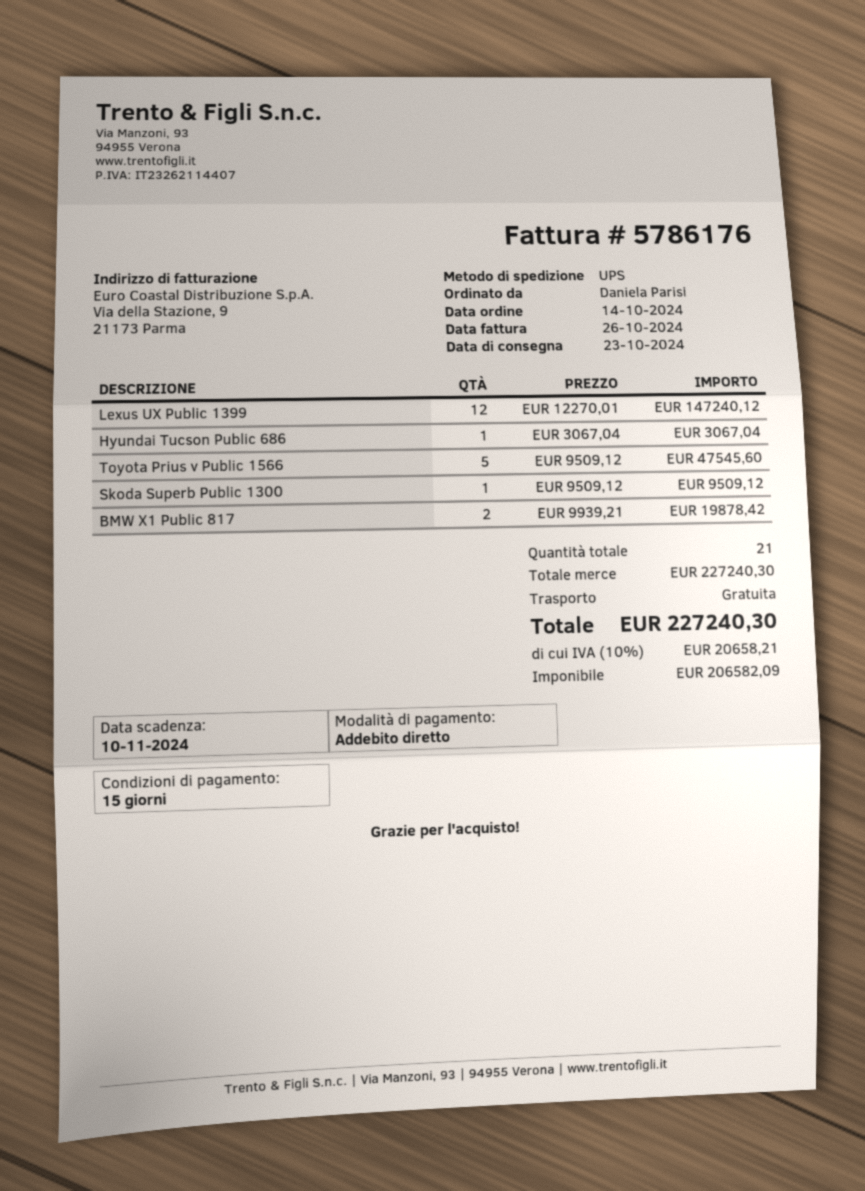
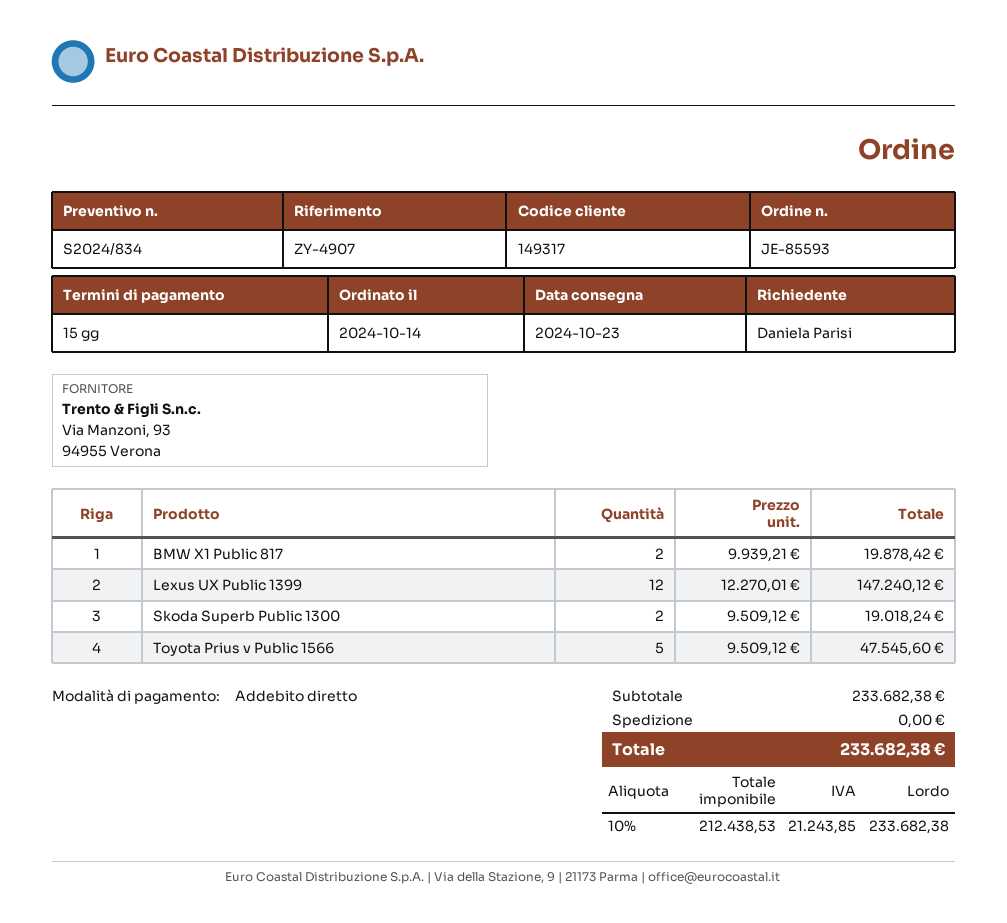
Hyundai Tucson Public 686: 1 x 3067.04 = 3067.04 -> none
Skoda Superb Public 1300: 1 x 9509.12 = 9509.12 -> 2 x 9509.12 = 19018.24
subtotal: 227240.30 -> 233682.38
net: 206582.09 -> 212438.53
tax: 10% = 20658.21 -> 10% = 21243.85
total: 227240.30 -> 233682.38

